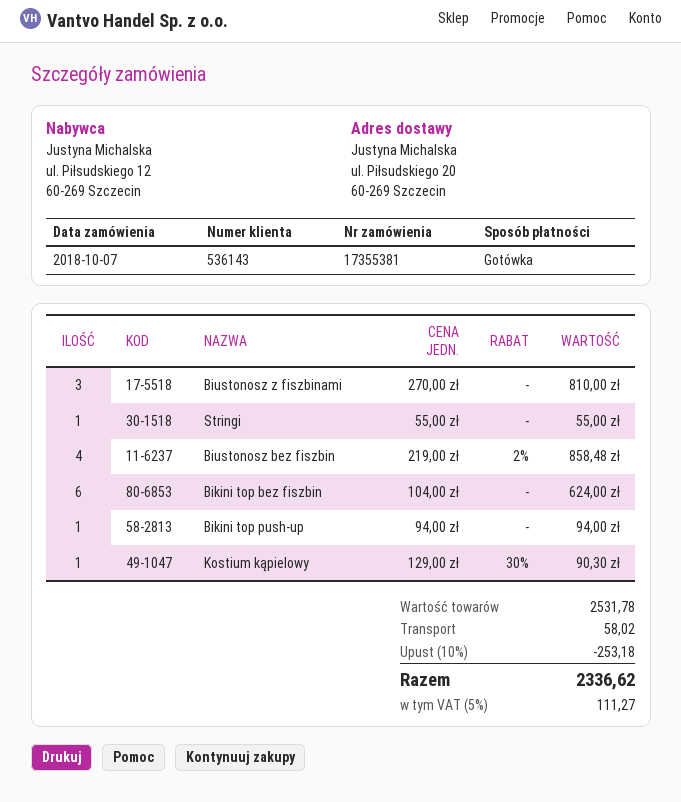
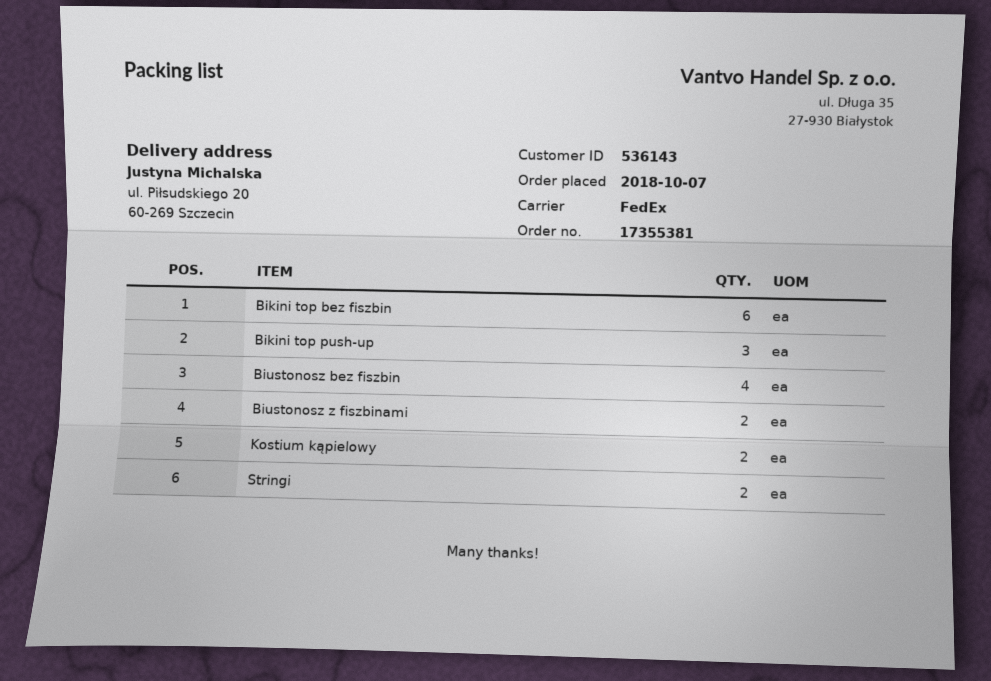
Biustonosz z fiszbinami: 3 -> 2
Stringi: 1 -> 2
Bikini top push-up: 1 -> 3
Kostium kąpielowy: 1 -> 2

